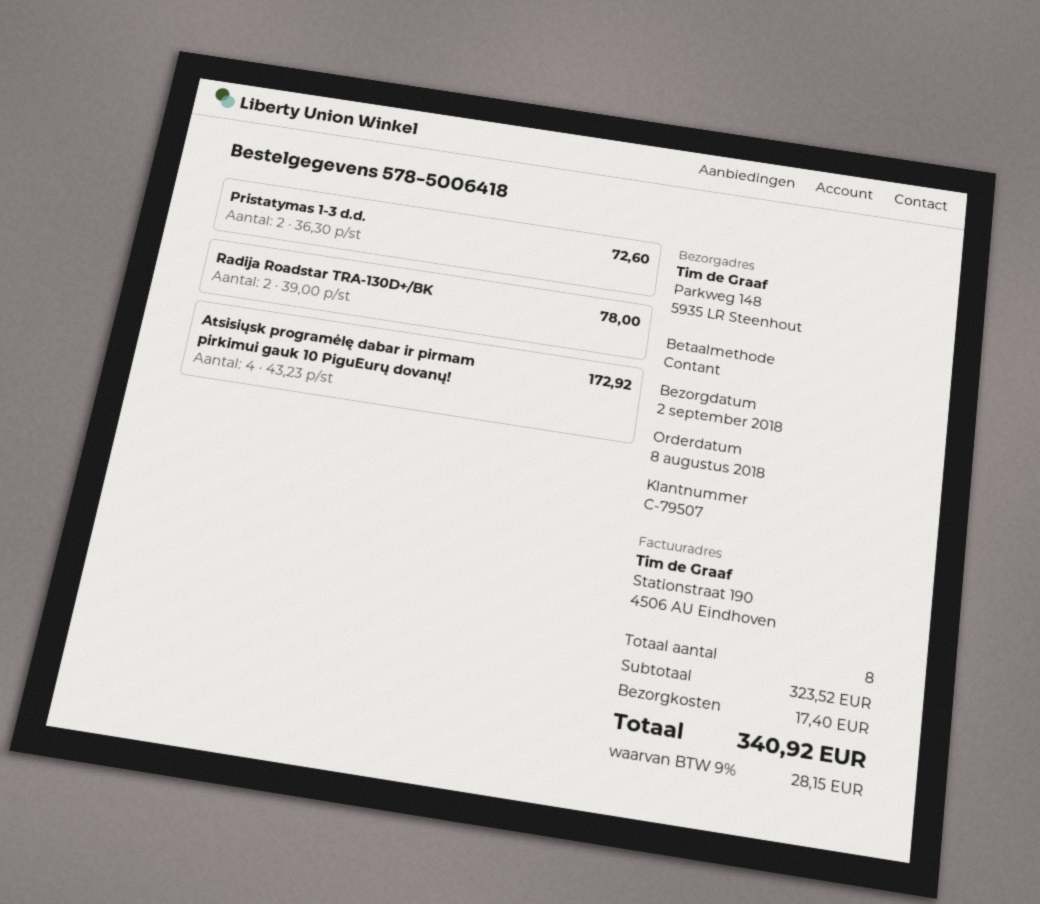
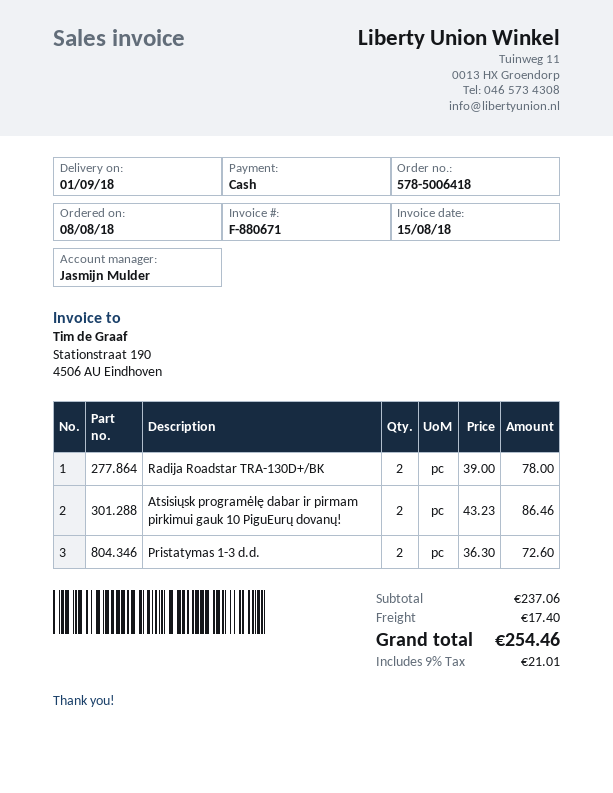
delivery date: 2018-09-02 -> 2018-09-01
Atsisiųsk programėlę dabar ir pirmam pirkimui gauk 10 PiguEurų dovanų!: 4 x 43.23 = 172.92 -> 2 x 43.23 = 86.46
subtotal: 323.52 -> 237.06
tax: 9% = 28.15 -> 9% = 21.01
total: 340.92 -> 254.46

